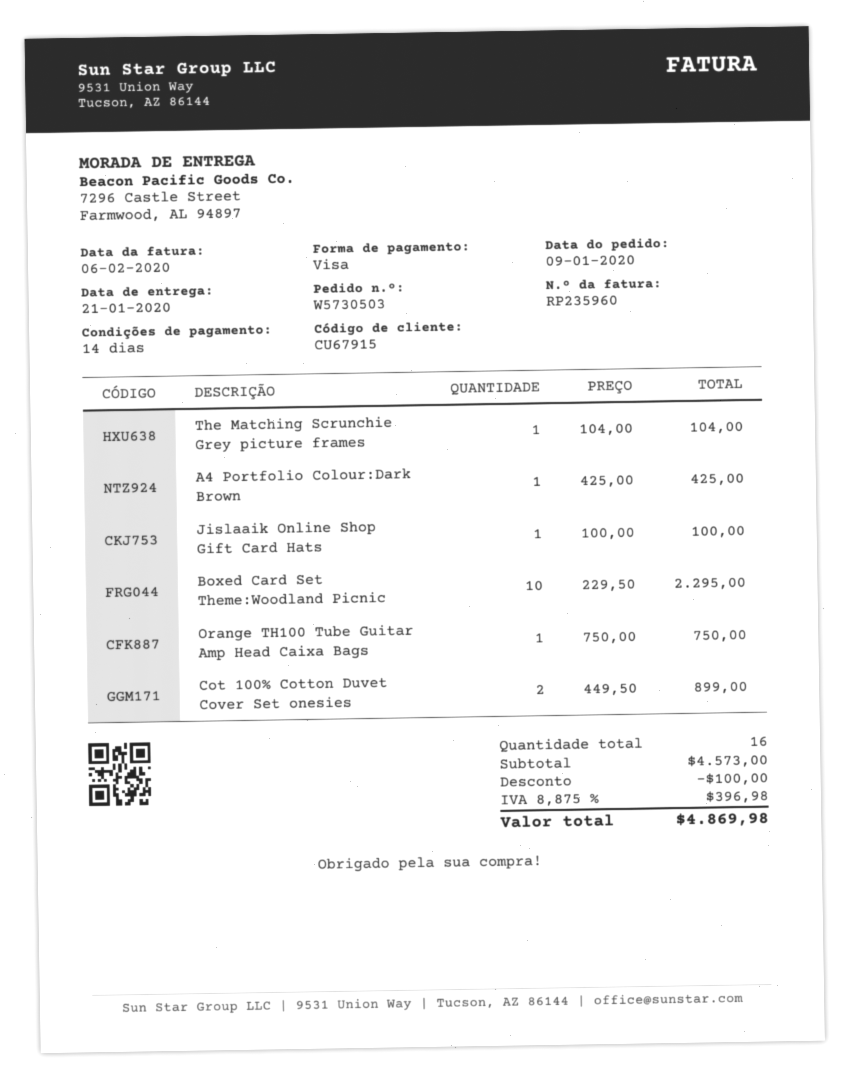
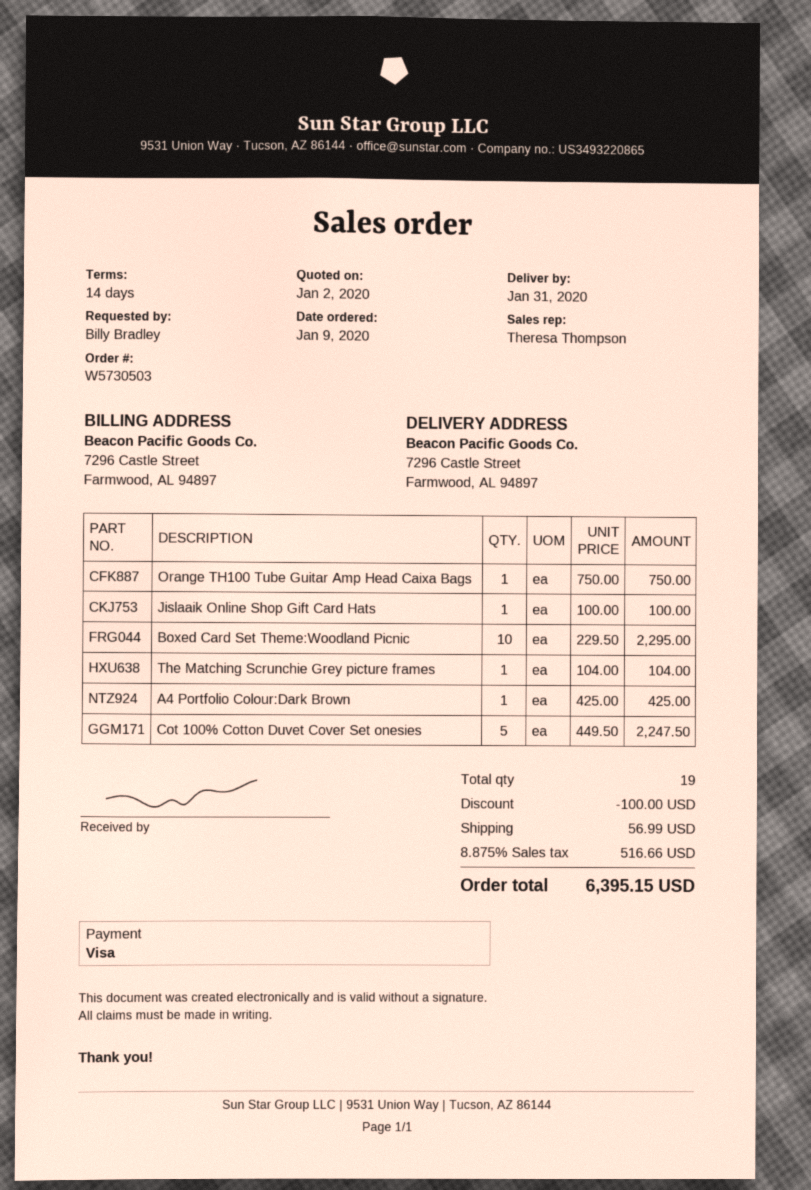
delivery date: 2020-01-21 -> 2020-01-31
Cot 100% Cotton Duvet Cover Set onesies: 2 x 449.50 = 899.00 -> 5 x 449.50 = 2247.50
total quantity: 16 -> 19
shipping: none -> 56.99
tax: 8.875% = 396.98 -> 8.875% = 516.66
total: 4869.98 -> 6395.15

